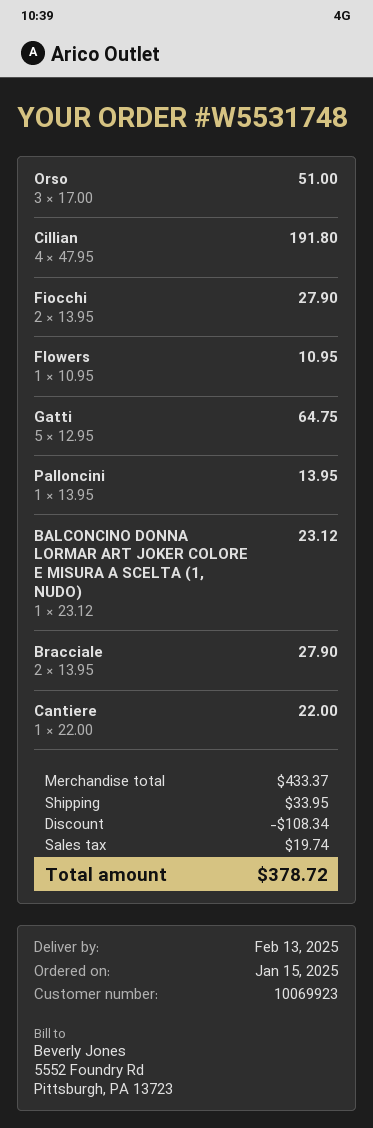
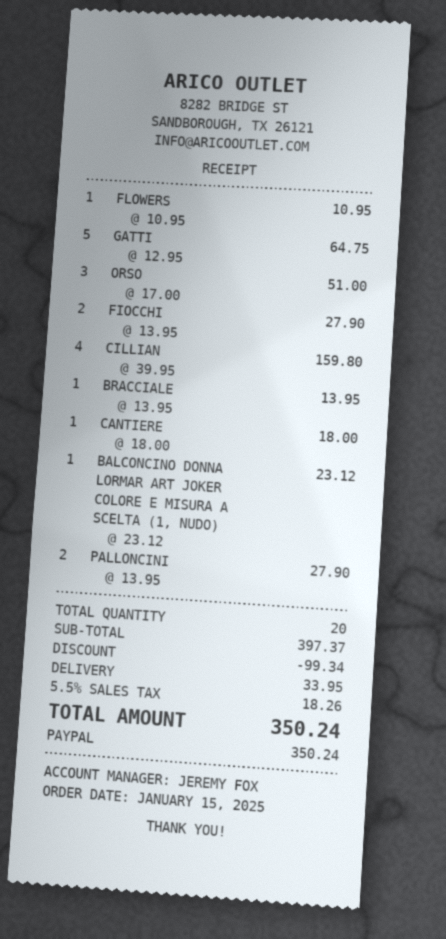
Cillian: 4 x 47.95 = 191.80 -> 4 x 39.95 = 159.80
Palloncini: 1 x 13.95 = 13.95 -> 2 x 13.95 = 27.90
Bracciale: 2 x 13.95 = 27.90 -> 1 x 13.95 = 13.95
Cantiere: 1 x 22.00 = 22.00 -> 1 x 18.00 = 18.00
subtotal: 433.37 -> 397.37
discount: 108.34 -> 99.34
tax: 19.74 -> 18.26
total: 378.72 -> 350.24

